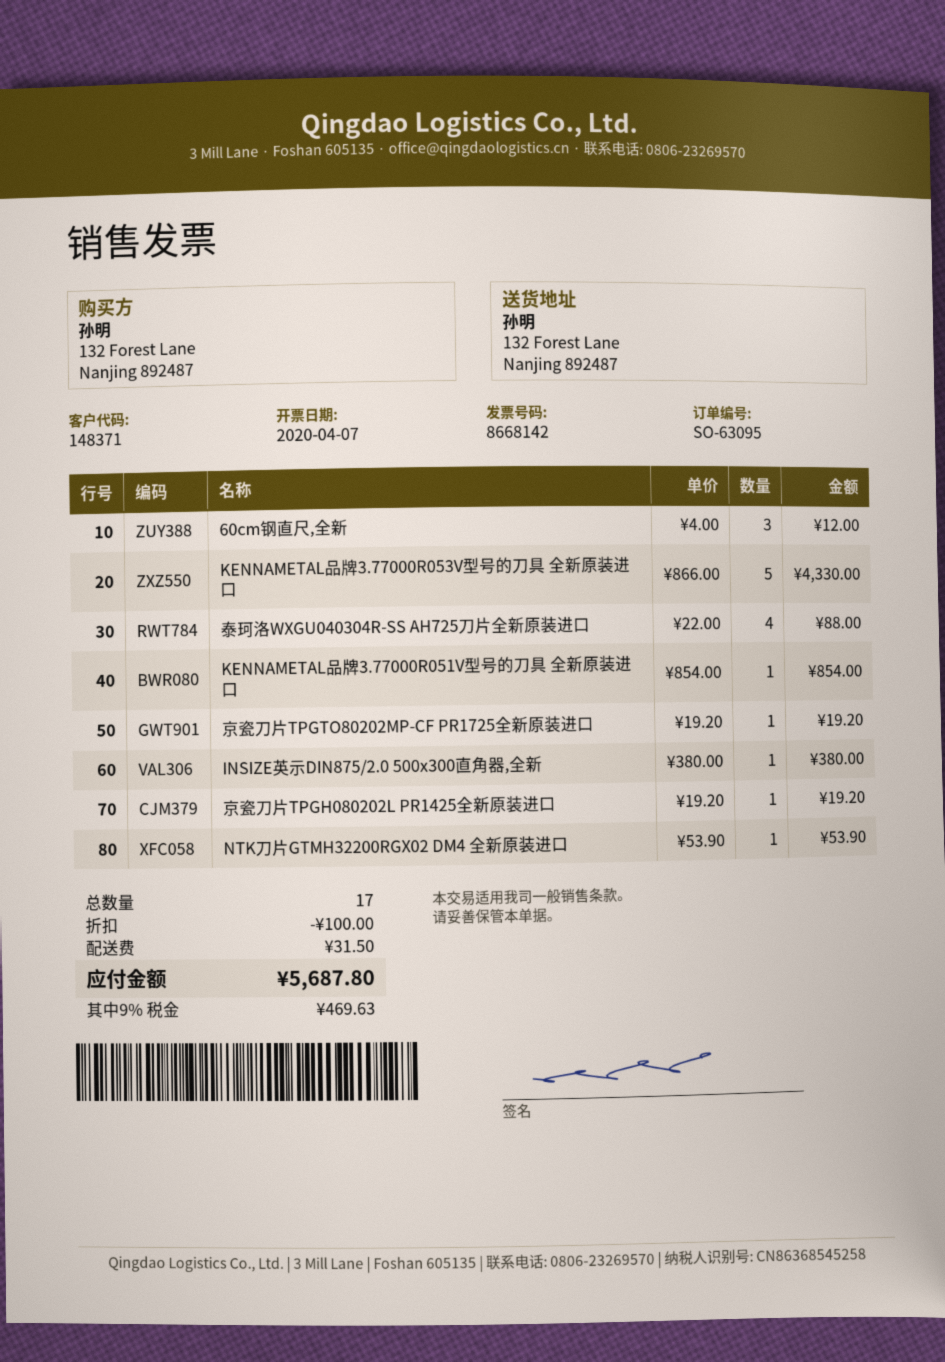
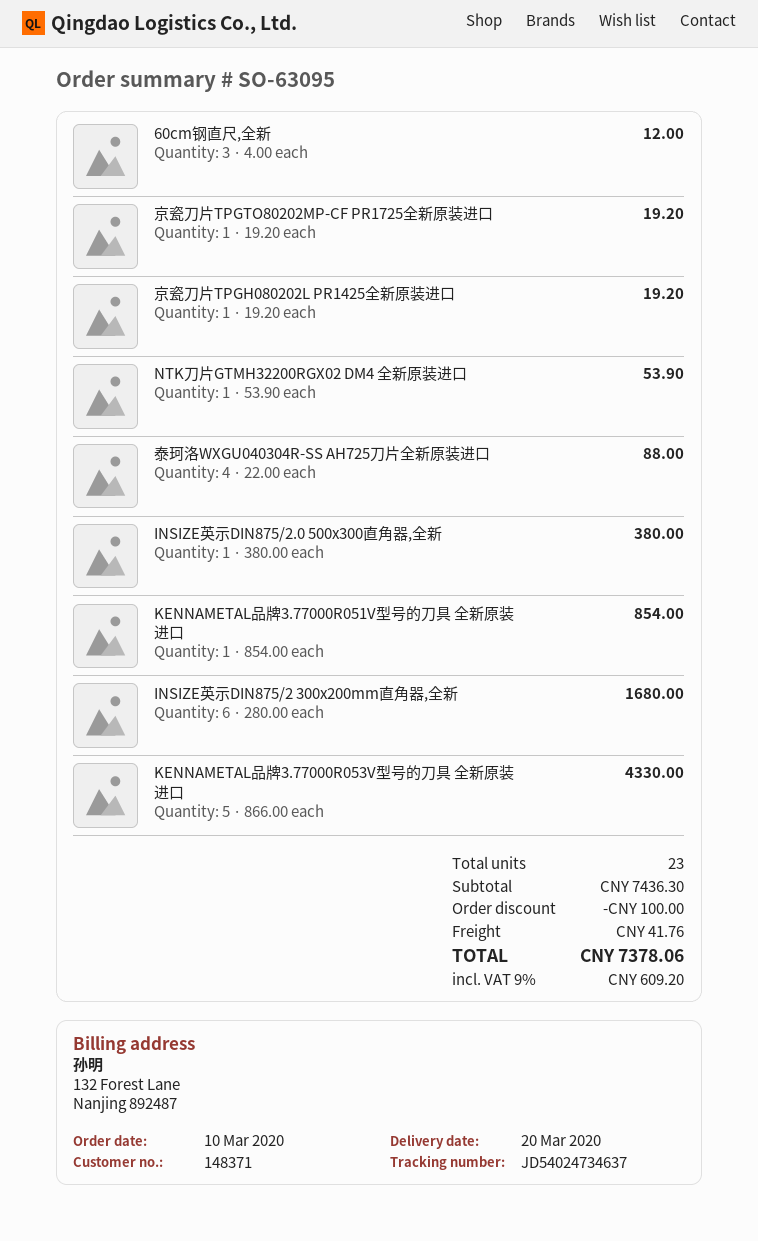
INSIZE英示DIN875/2 300x200mm直角器,全新: none -> 6 x 280.00 = 1680.00
total quantity: 17 -> 23
shipping: 31.50 -> 41.76
tax: 9% = 469.63 -> 9% = 609.20
total: 5687.80 -> 7378.06

